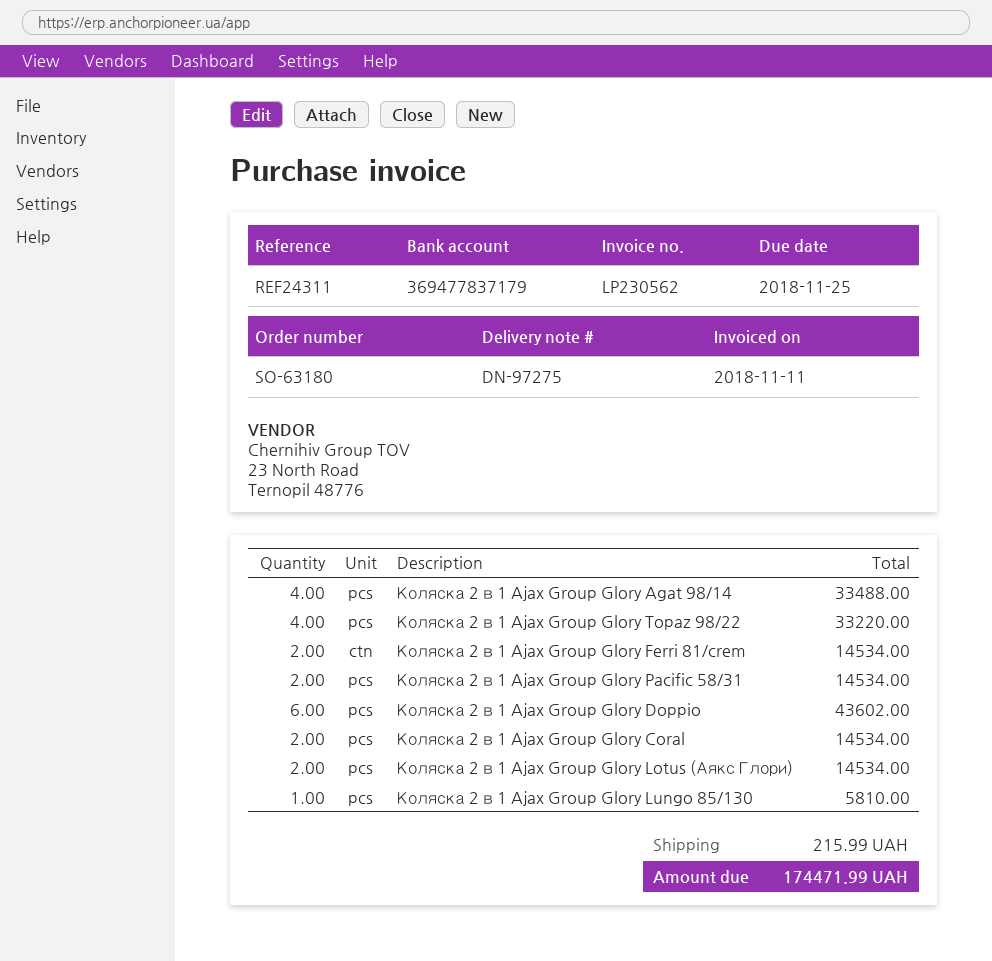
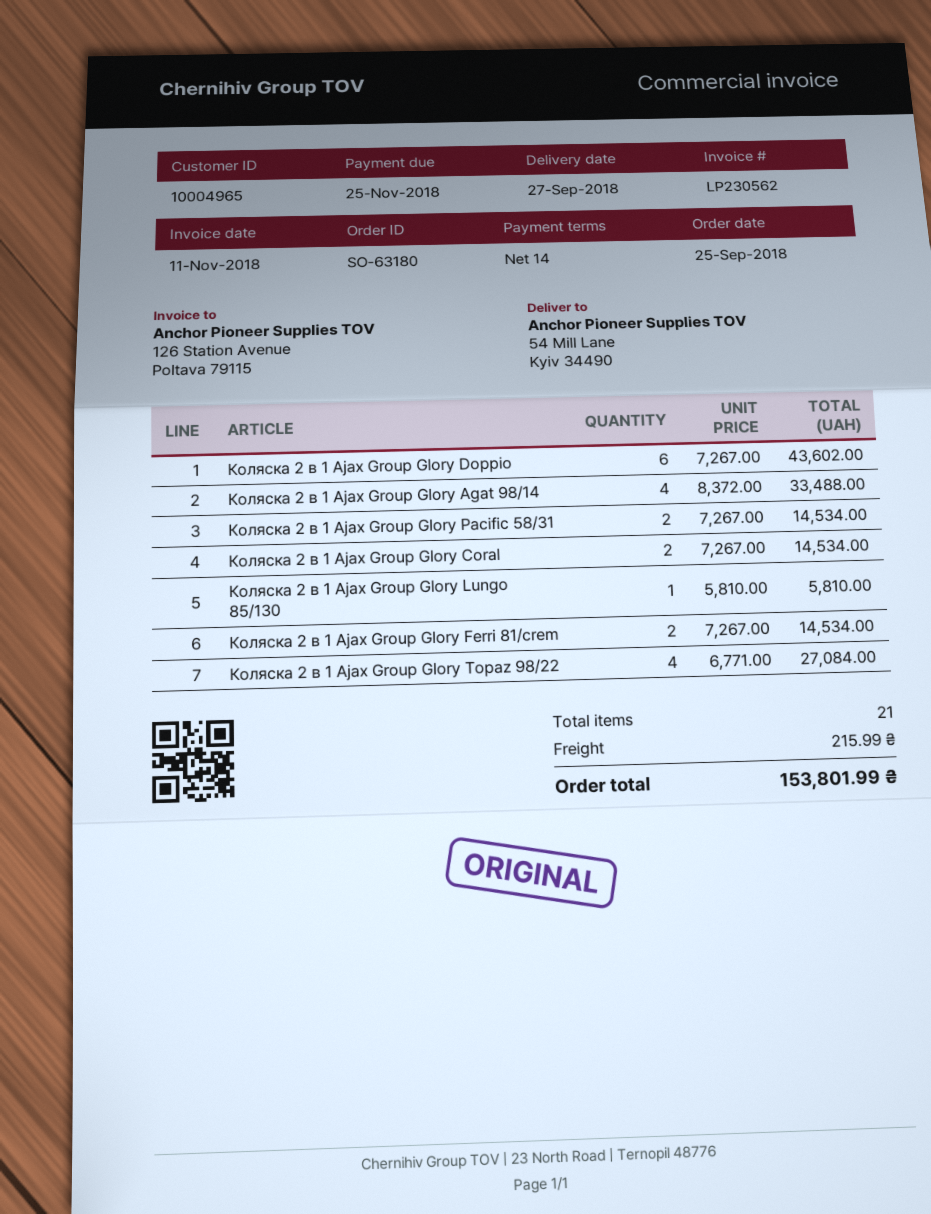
Коляска 2 в 1 Ajax Group Glory Topaz 98/22: 4 for 33220.00 -> 4 for 27084.00
Коляска 2 в 1 Ajax Group Glory Lotus (Аякс Глори): 2 for 14534.00 -> none
total: 174471.99 -> 153801.99

